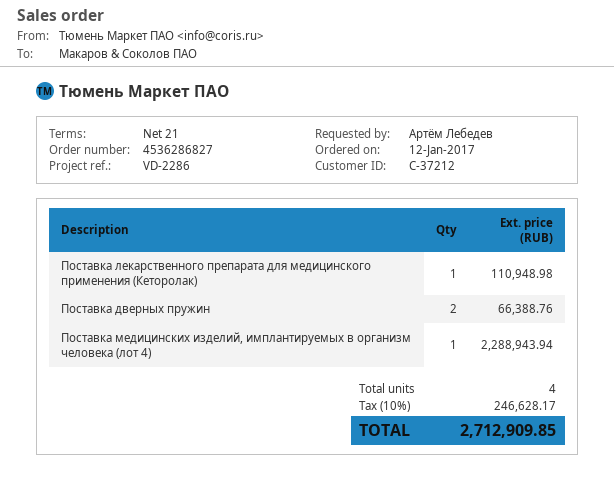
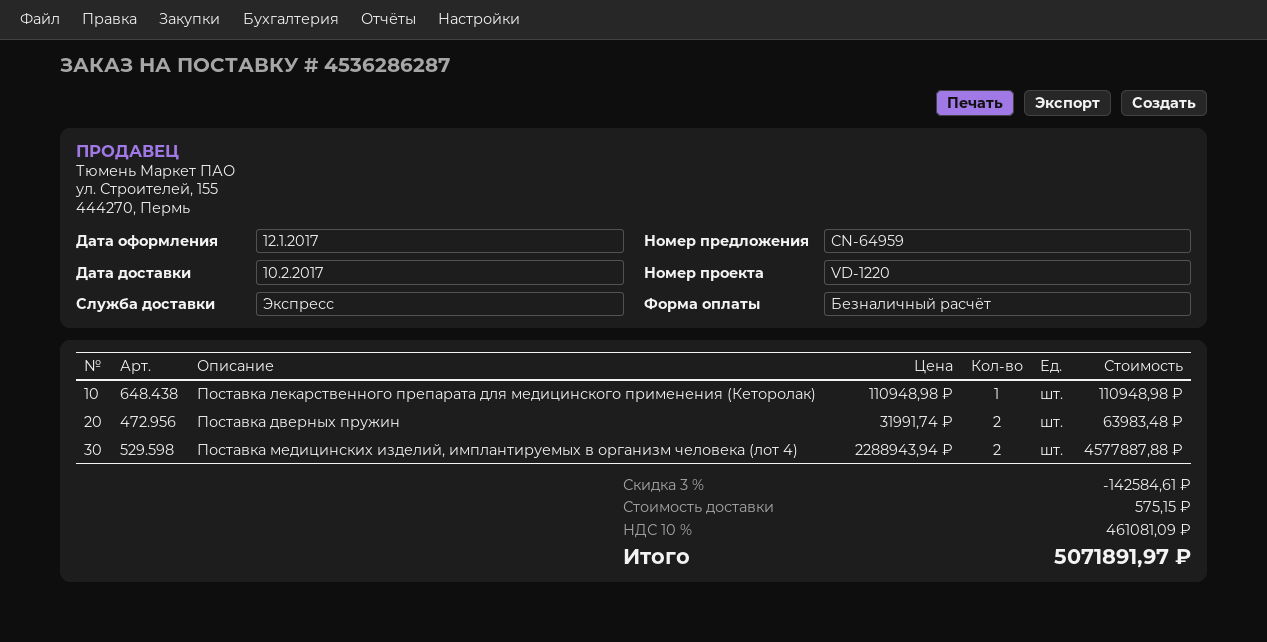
order number: 4536286827 -> 4536286287
reference: VD-2286 -> VD-1220
Поставка дверных пружин: 2 for 66388.76 -> 2 for 63983.48
Поставка медицинских изделий, имплантируемых в организм человека (лот 4): 1 for 2288943.94 -> 2 for 4577887.88
discount: none -> 3% = 142584.61
shipping: none -> 575.15
tax: 10% = 246628.17 -> 10% = 461081.09
total: 2712909.85 -> 5071891.97

